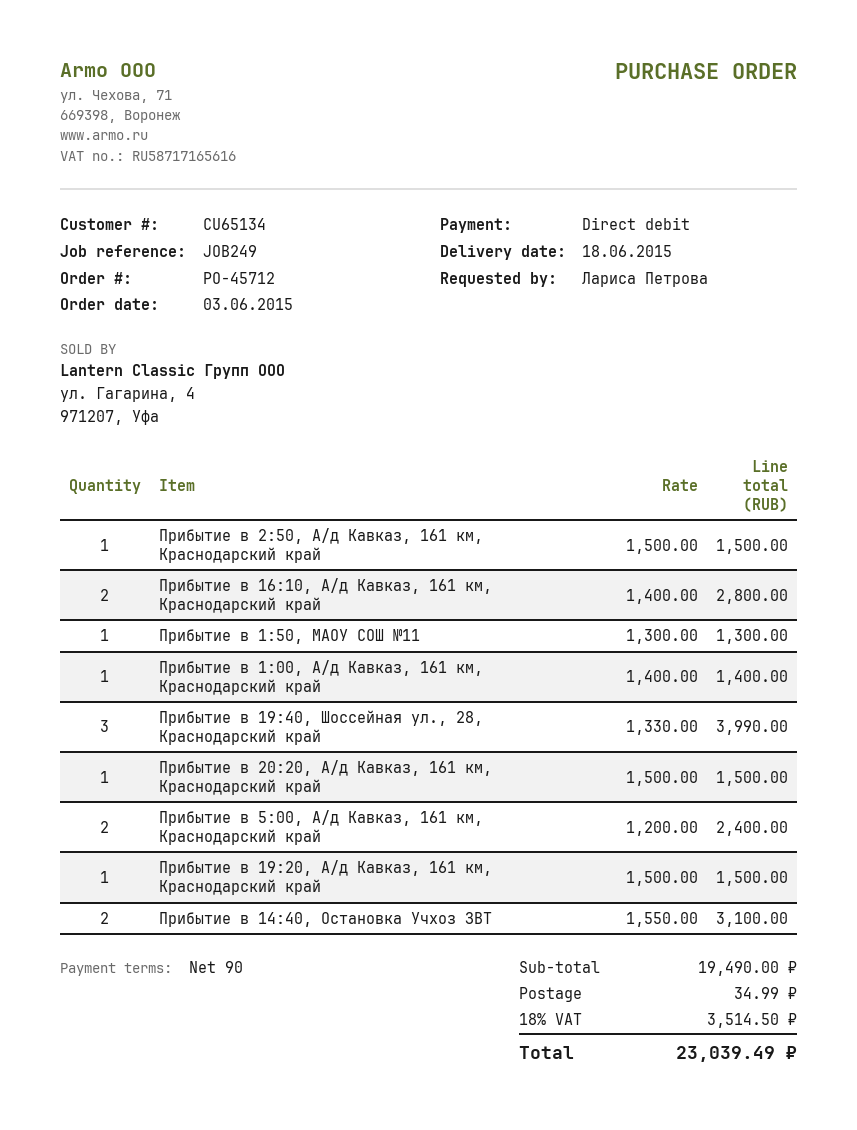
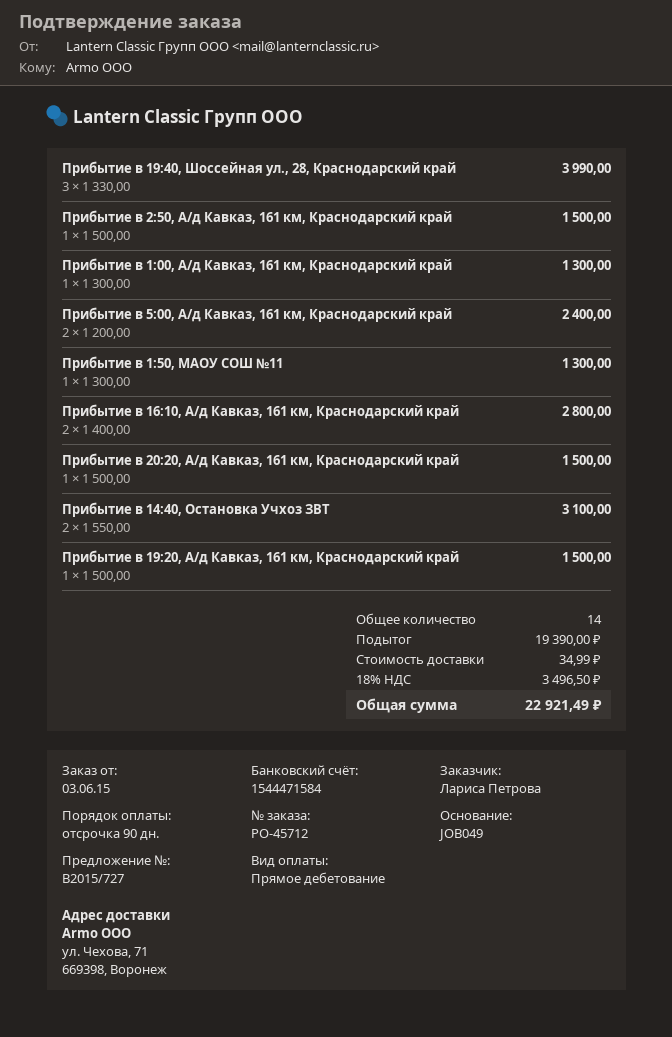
reference: JOB249 -> JOB049
Прибытие в 1:00, А/д Кавказ, 161 км, Краснодарский край: 1 x 1400.00 = 1400.00 -> 1 x 1300.00 = 1300.00
subtotal: 19490.00 -> 19390.00
tax: 18% = 3514.50 -> 18% = 3496.50
total: 23039.49 -> 22921.49

